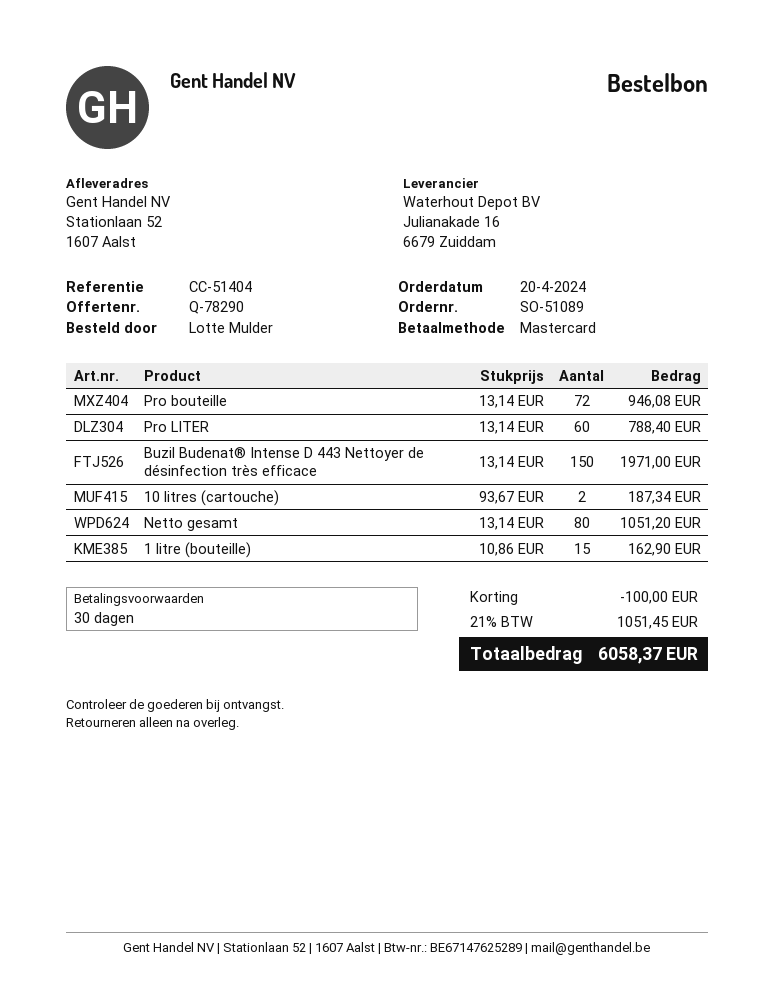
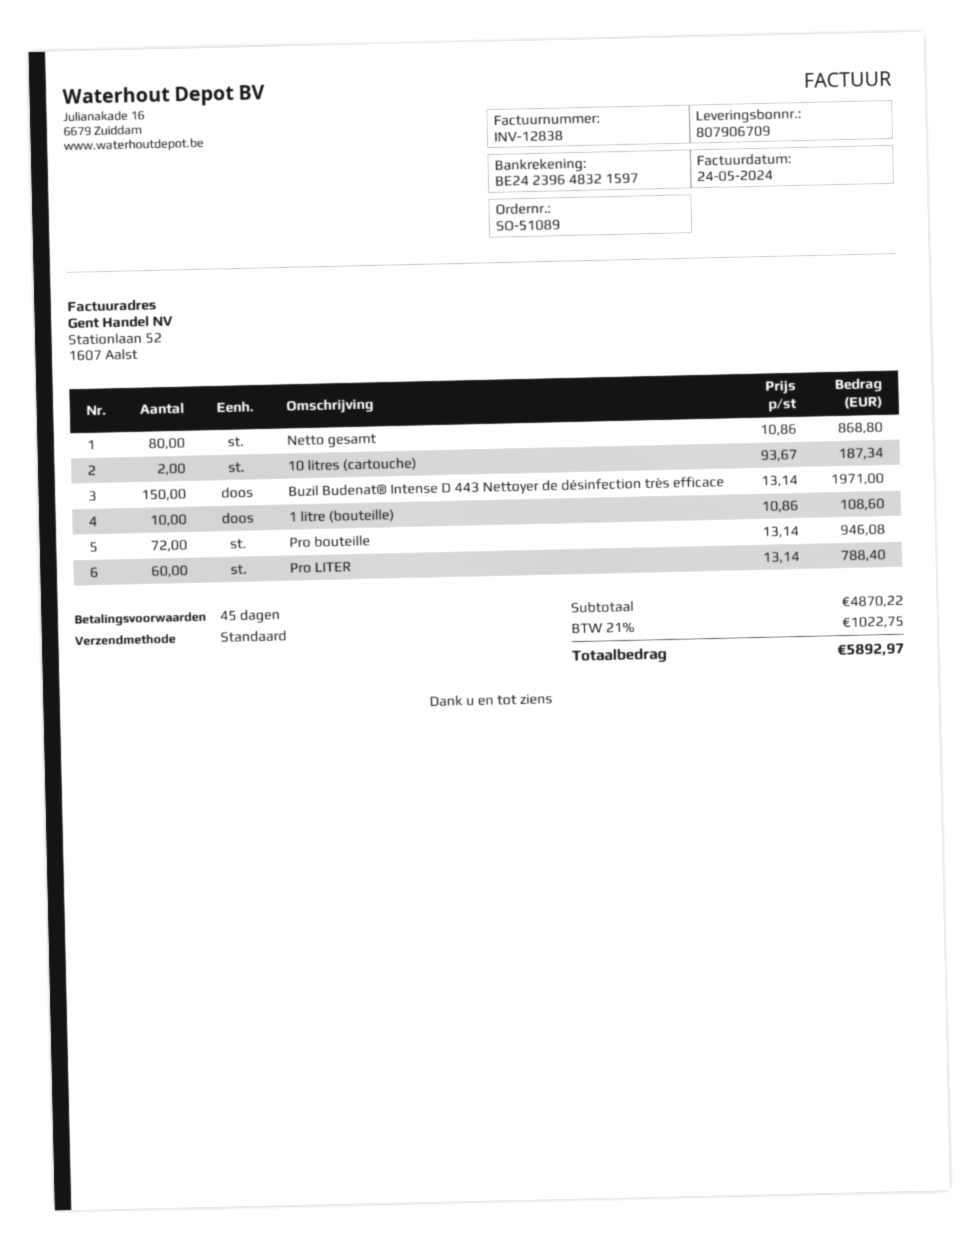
payment terms: 30 days -> 45 days
Netto gesamt: 80 x 13.14 = 1051.20 -> 80 x 10.86 = 868.80
1 litre (bouteille): 15 x 10.86 = 162.90 -> 10 x 10.86 = 108.60
discount: 100.00 -> none
tax: 21% = 1051.45 -> 21% = 1022.75
total: 6058.37 -> 5892.97

